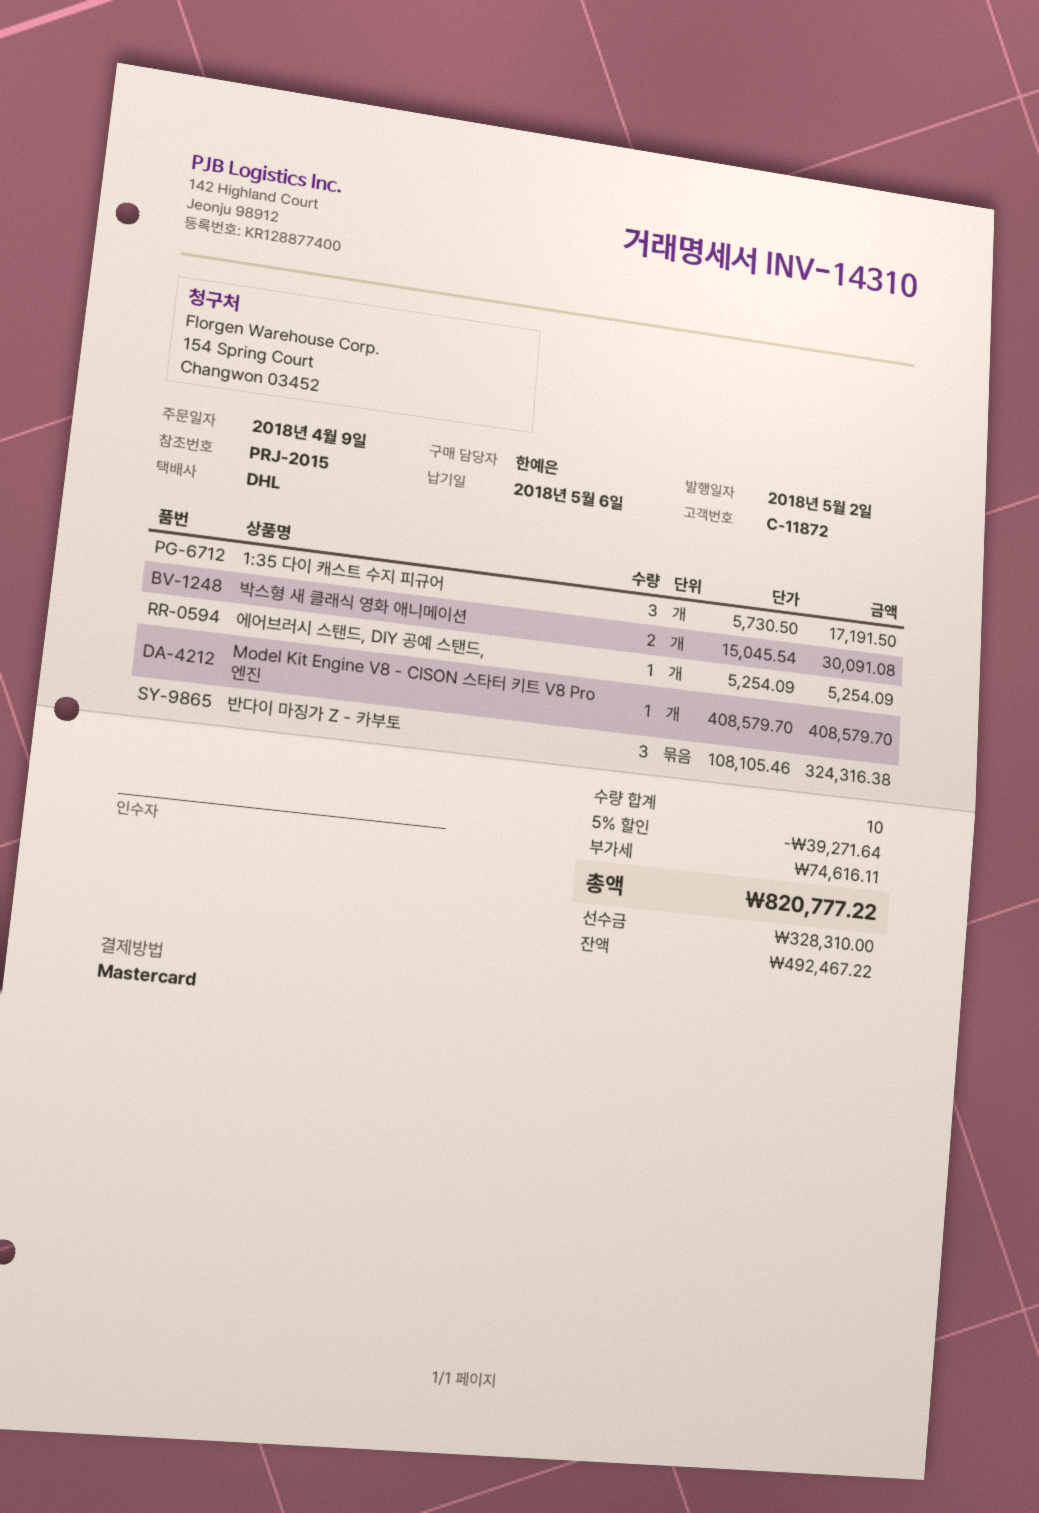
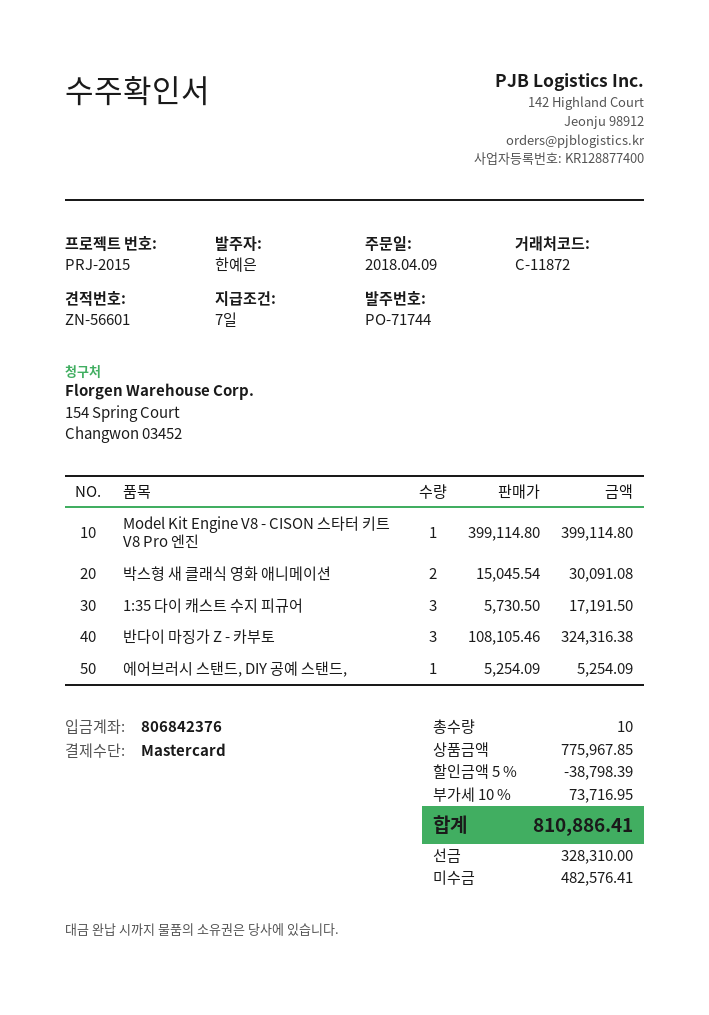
Model Kit Engine V8 - CISON 스타터 키트 V8 Pro 엔진: 1 x 408579.70 = 408579.70 -> 1 x 399114.80 = 399114.80
discount: 5% = 39271.64 -> 5% = 38798.39
tax: 74616.11 -> 73716.95
total: 820777.22 -> 810886.41
balance: 492467.22 -> 482576.41

